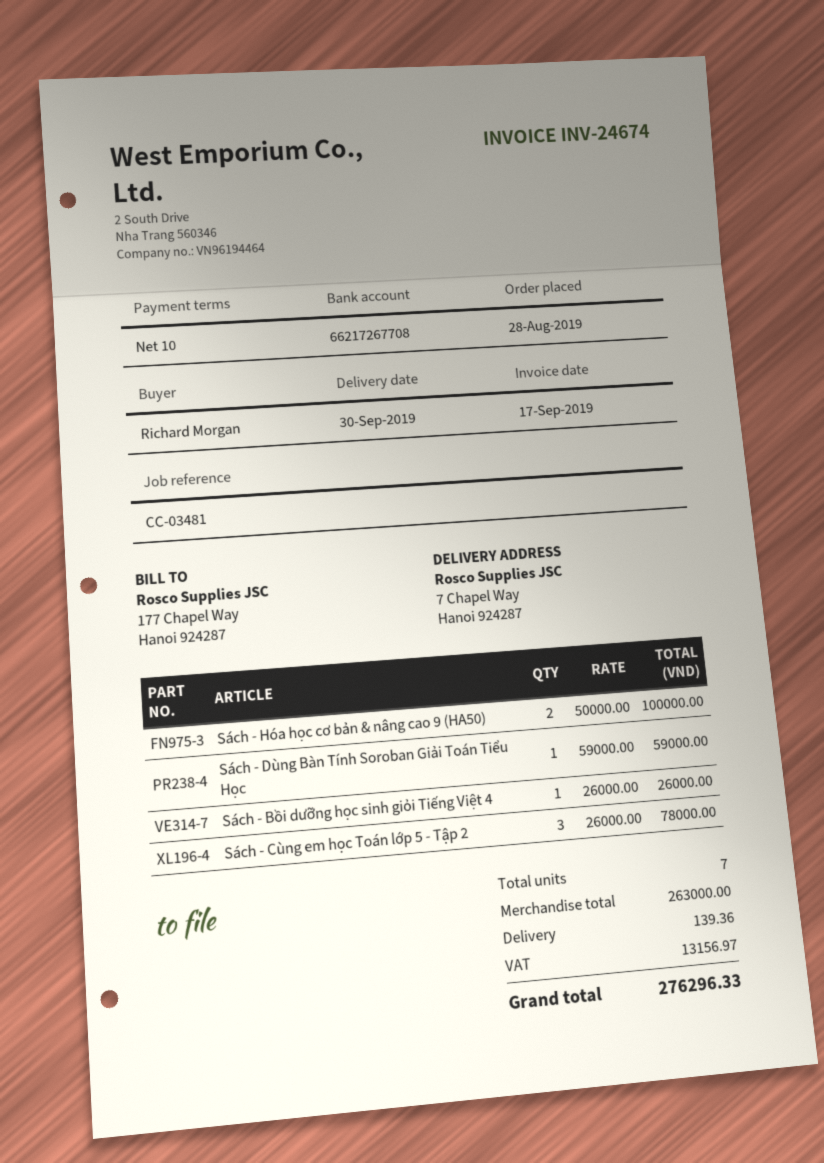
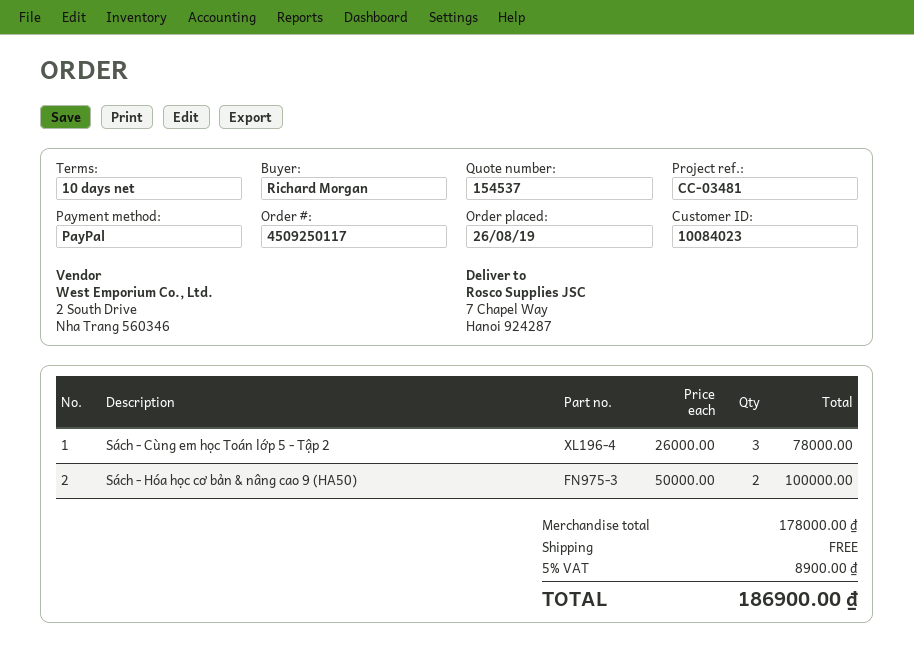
order date: 2019-08-28 -> 2019-08-26
Sách - Dùng Bàn Tính Soroban Giải Toán Tiểu Học: 1 x 59000.00 = 59000.00 -> none
Sách - Bồi dưỡng học sinh giỏi Tiếng Việt 4: 1 x 26000.00 = 26000.00 -> none
subtotal: 263000.00 -> 178000.00
shipping: 139.36 -> 0.00
tax: 13156.97 -> 8900.00
total: 276296.33 -> 186900.00

